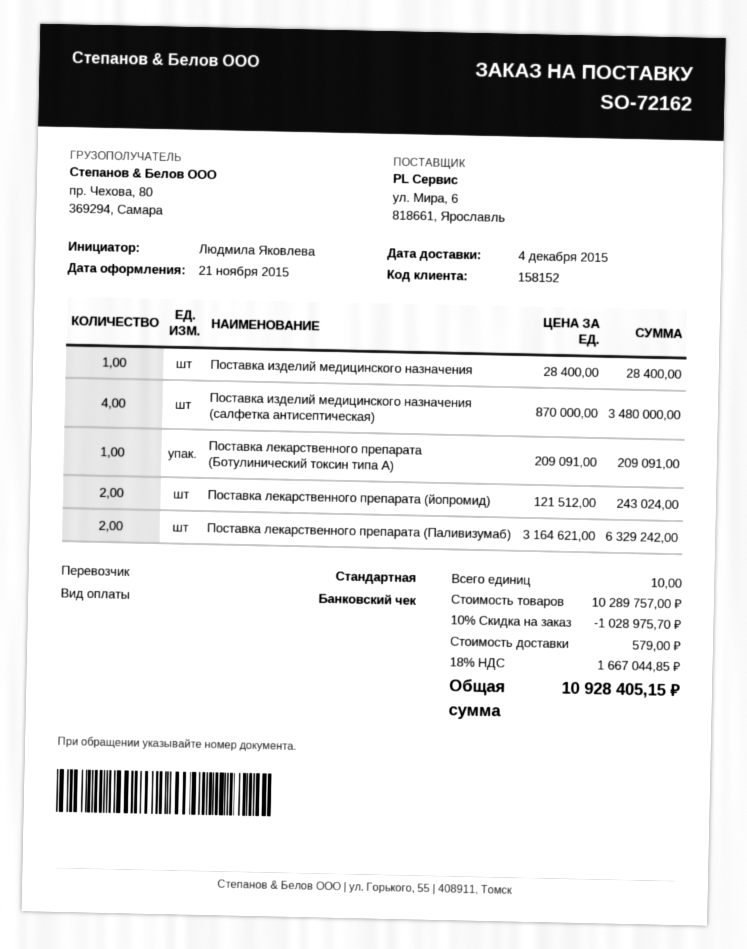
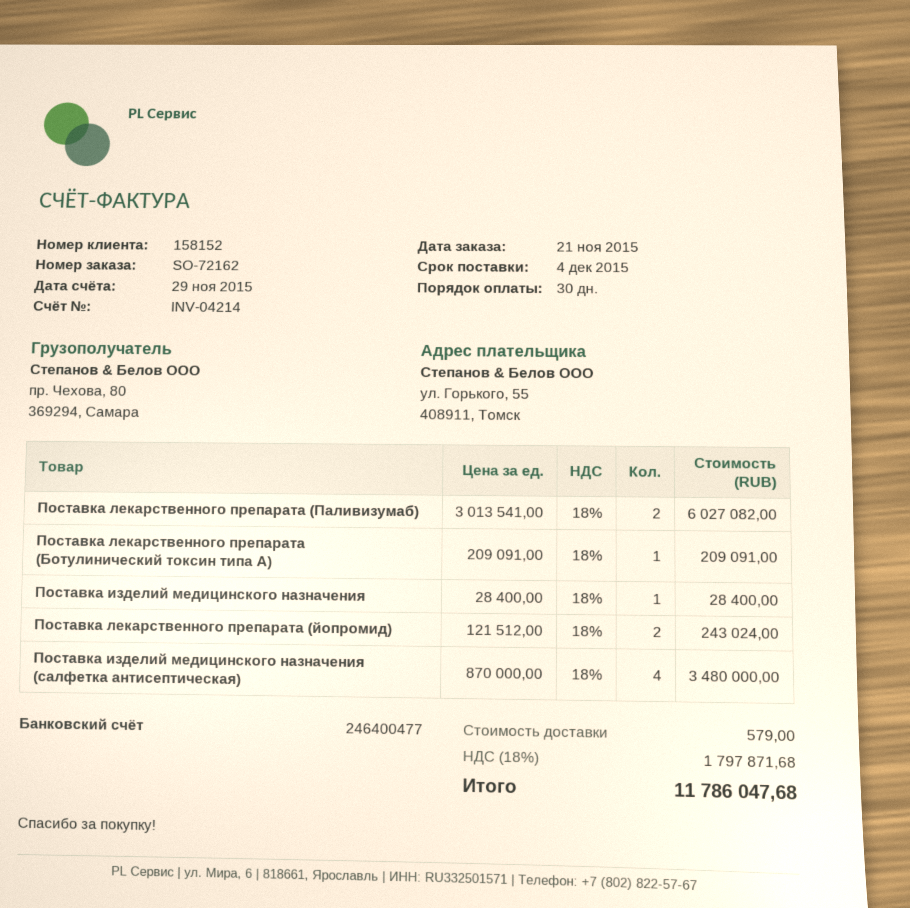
Поставка лекарственного препарата (Паливизумаб): 2 x 3164621.00 = 6329242.00 -> 2 x 3013541.00 = 6027082.00
discount: 10% = 1028975.70 -> none
tax: 18% = 1667044.85 -> 18% = 1797871.68
total: 10928405.15 -> 11786047.68

